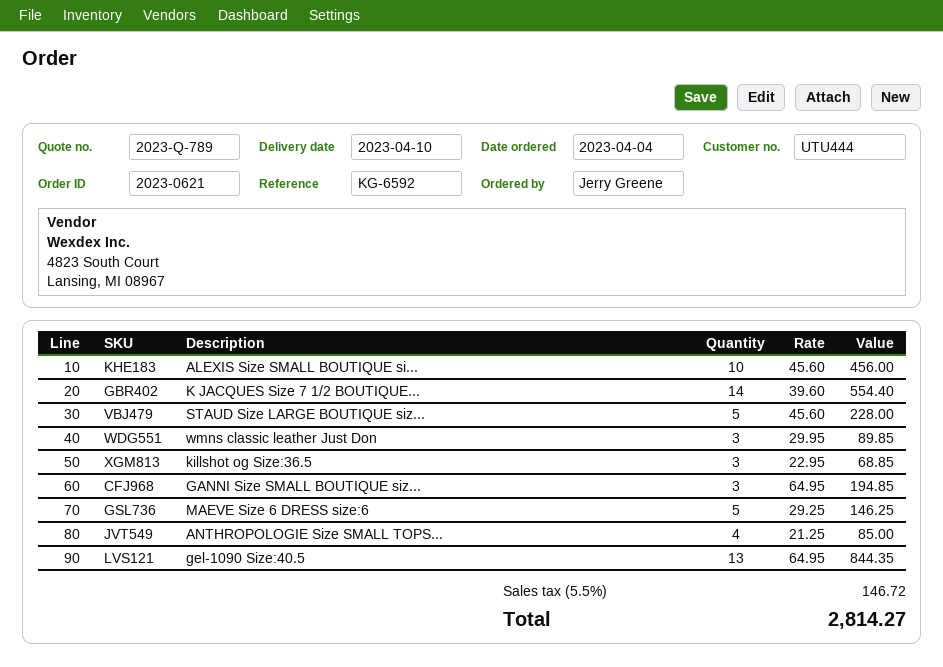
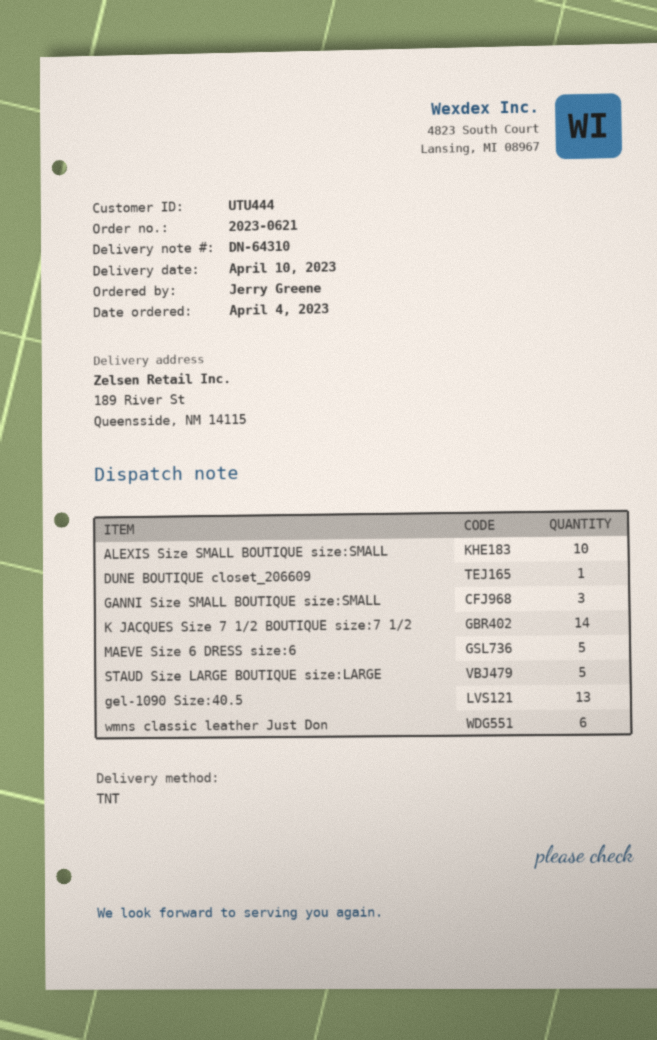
wmns classic leather Just Don: 3 -> 6
killshot og Size:36.5: 3 -> none
ANTHROPOLOGIE Size SMALL TOPS...: 4 -> none
DUNE BOUTIQUE closet_206609: none -> 1

